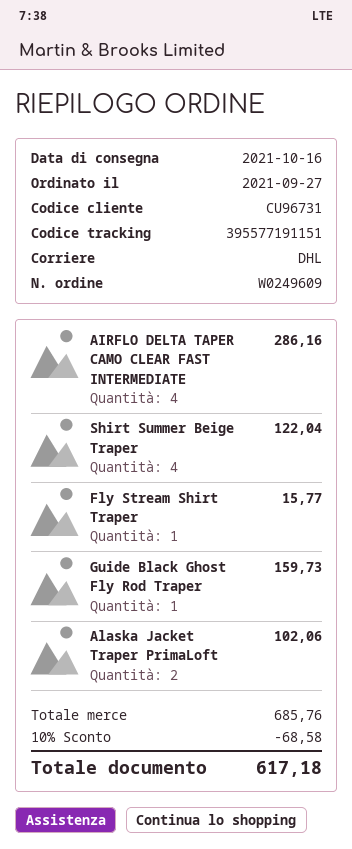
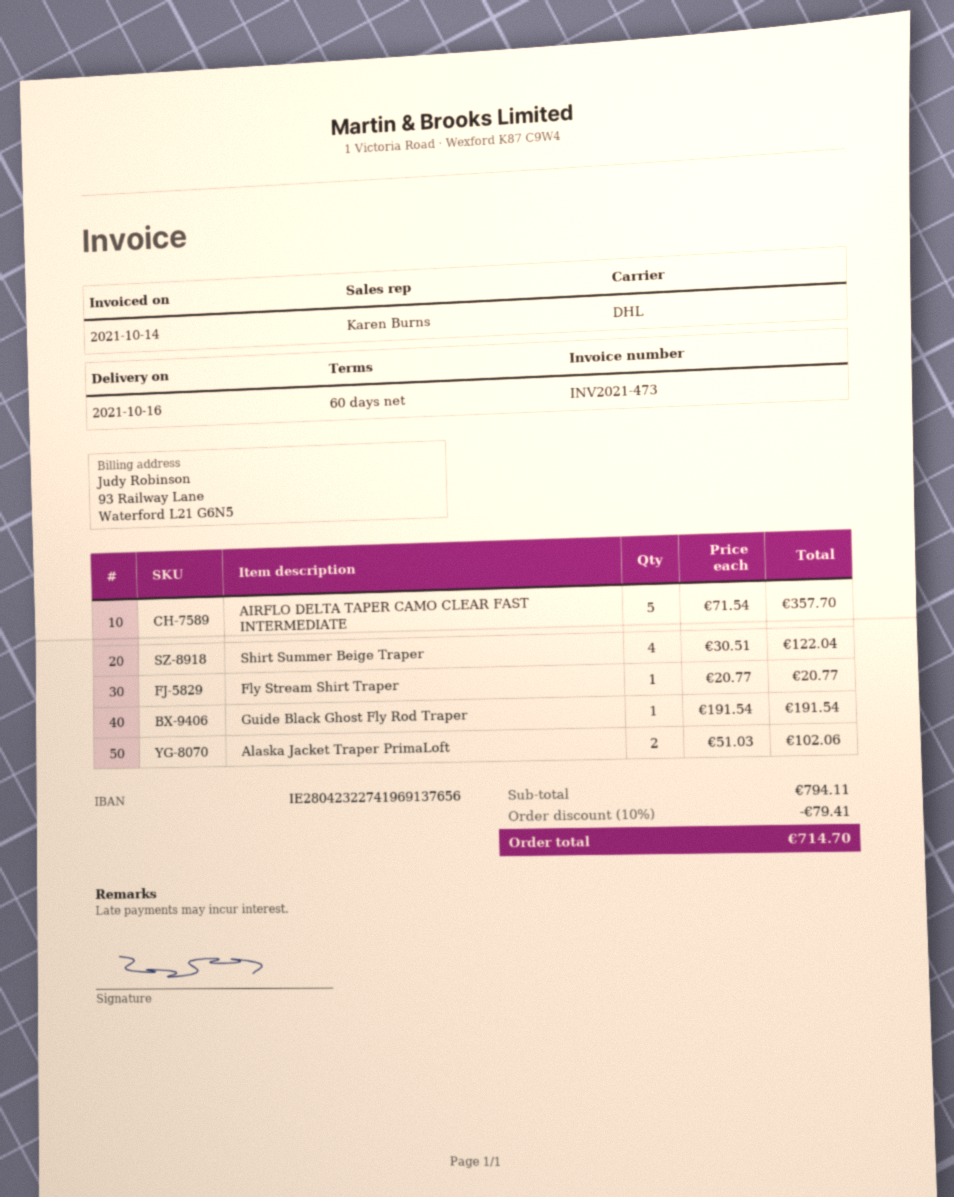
AIRFLO DELTA TAPER CAMO CLEAR FAST INTERMEDIATE: 4 for 286.16 -> 5 for 357.70
Fly Stream Shirt Traper: 1 for 15.77 -> 1 for 20.77
Guide Black Ghost Fly Rod Traper: 1 for 159.73 -> 1 for 191.54
subtotal: 685.76 -> 794.11
discount: 10% = 68.58 -> 10% = 79.41
total: 617.18 -> 714.70

